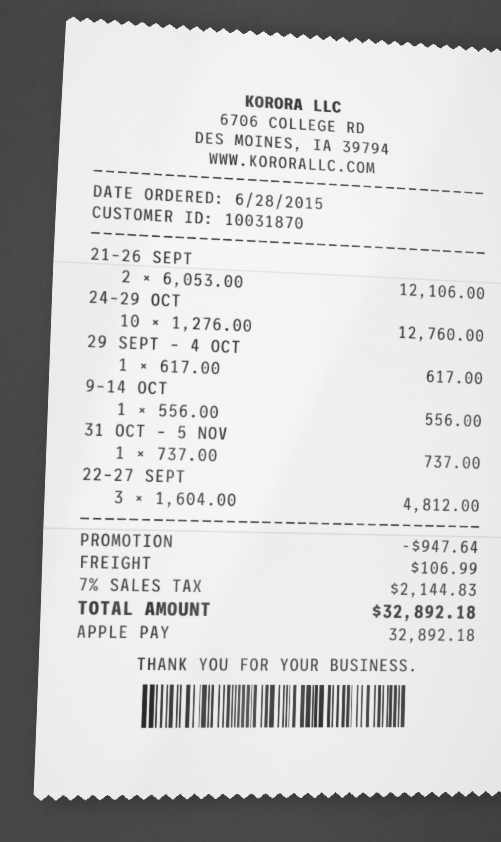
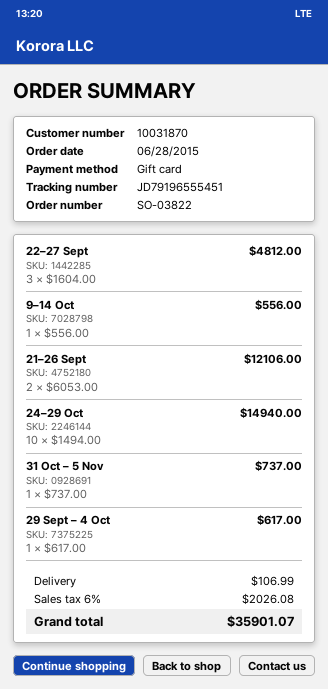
payment method: Apple Pay -> gift card
24–29 OCT: 10 x 1276.00 = 12760.00 -> 10 x 1494.00 = 14940.00
discount: 947.64 -> none
tax: 7% = 2144.83 -> 6% = 2026.08
total: 32892.18 -> 35901.07

